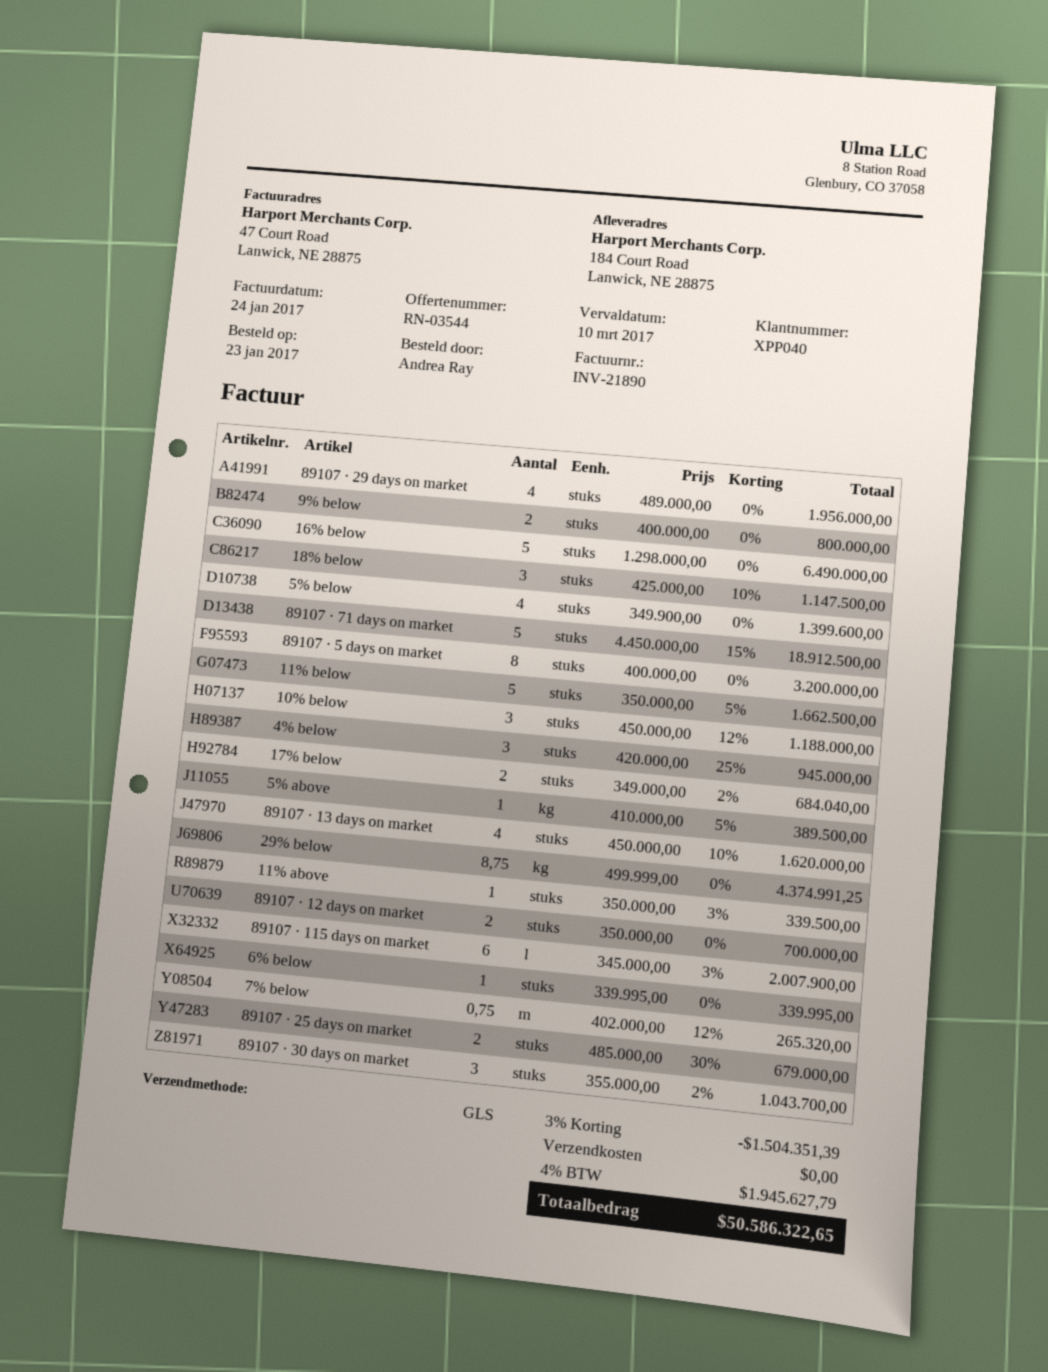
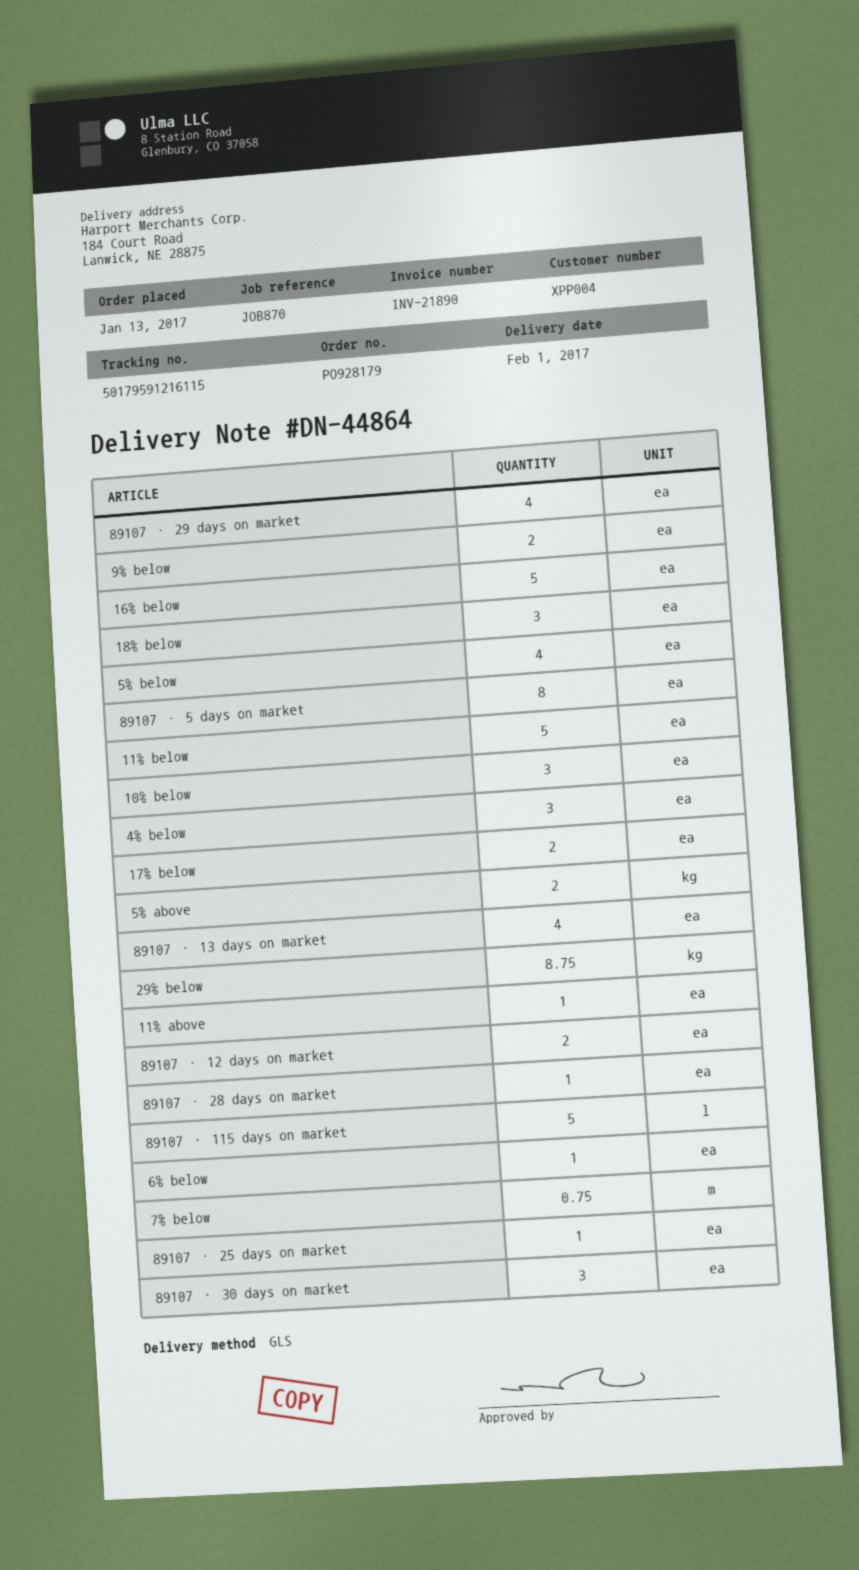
order date: 2017-01-23 -> 2017-01-13
customer number: XPP040 -> XPP004
89107 · 71 days on market: 5 -> none
5% above: 1 -> 2
89107 · 115 days on market: 6 -> 5
89107 · 25 days on market: 2 -> 1
89107 · 28 days on market: none -> 1

